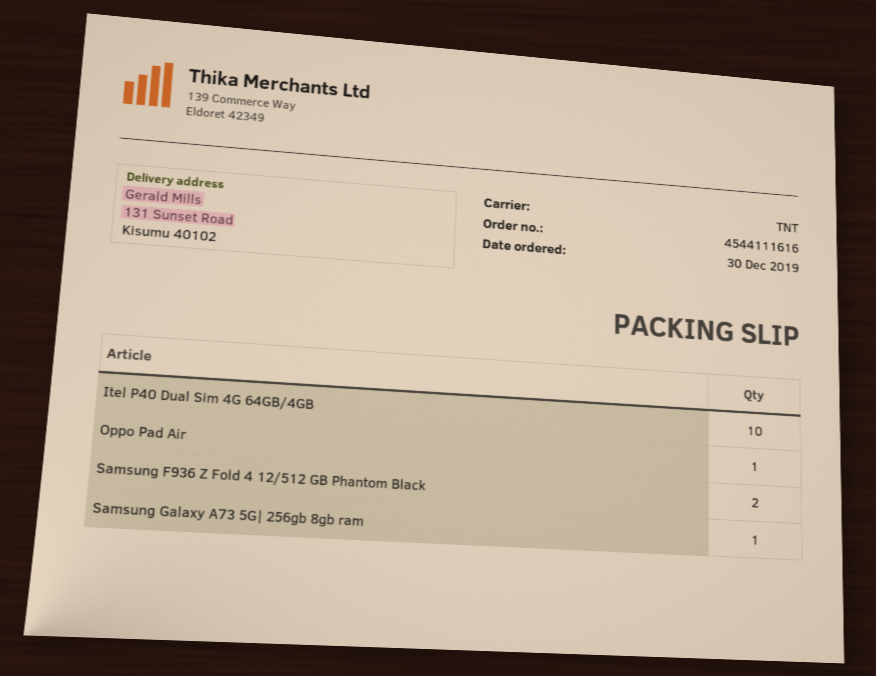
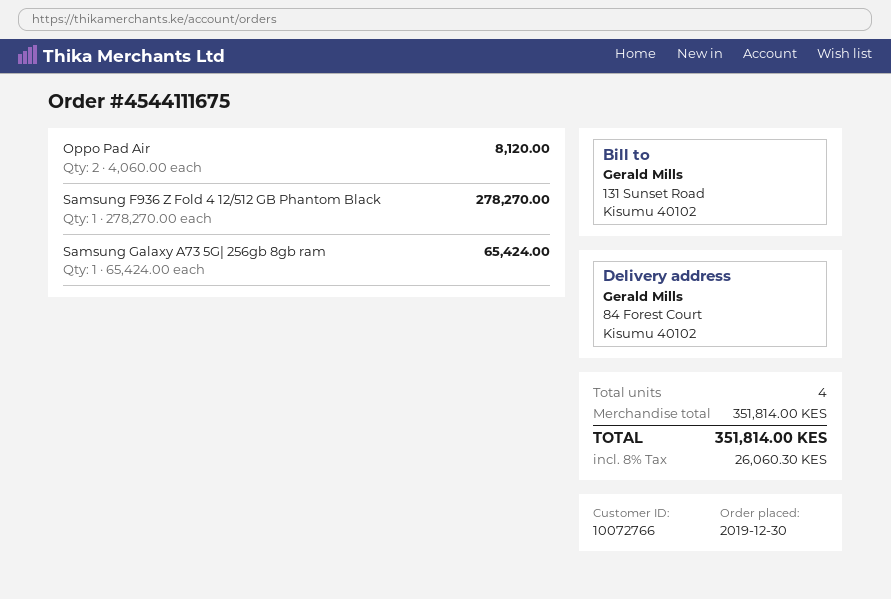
order number: 4544111616 -> 4544111675
ship to: 131 Sunset Road, Kisumu 40102 -> 84 Forest Court, Kisumu 40102
Itel P40 Dual Sim 4G 64GB/4GB: 10 -> none
Oppo Pad Air: 1 -> 2
Samsung F936 Z Fold 4 12/512 GB Phantom Black: 2 -> 1

